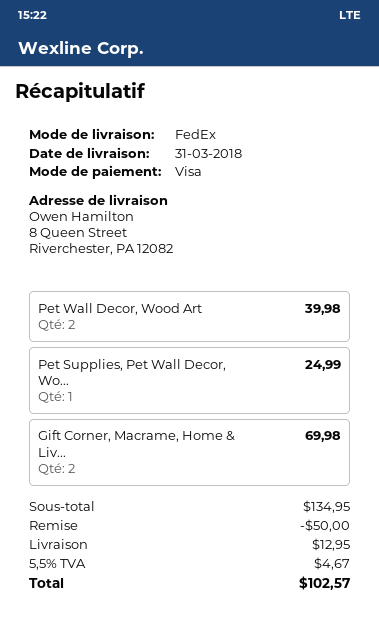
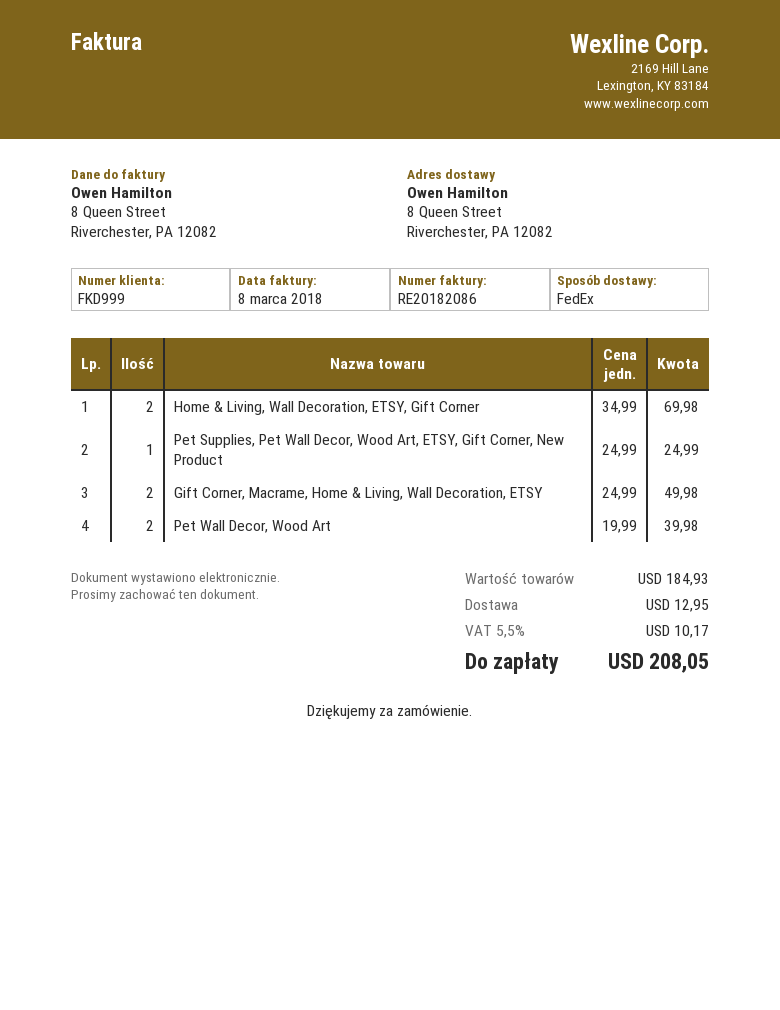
Gift Corner, Macrame, Home & Liv...: 2 for 69.98 -> 2 for 49.98
Home & Living, Wall Decoration, ETSY, Gift Corner: none -> 2 for 69.98
subtotal: 134.95 -> 184.93
discount: 50.00 -> none
tax: 5.5% = 4.67 -> 5.5% = 10.17
total: 102.57 -> 208.05

